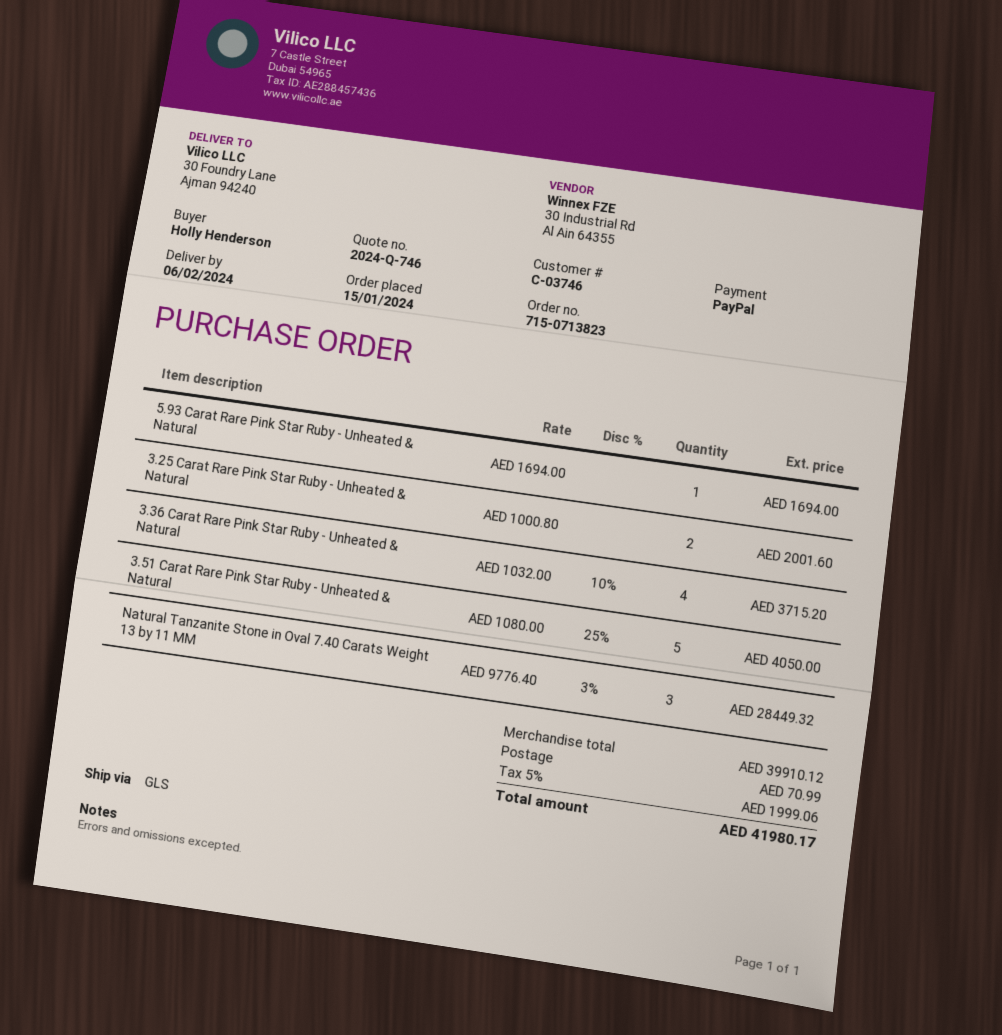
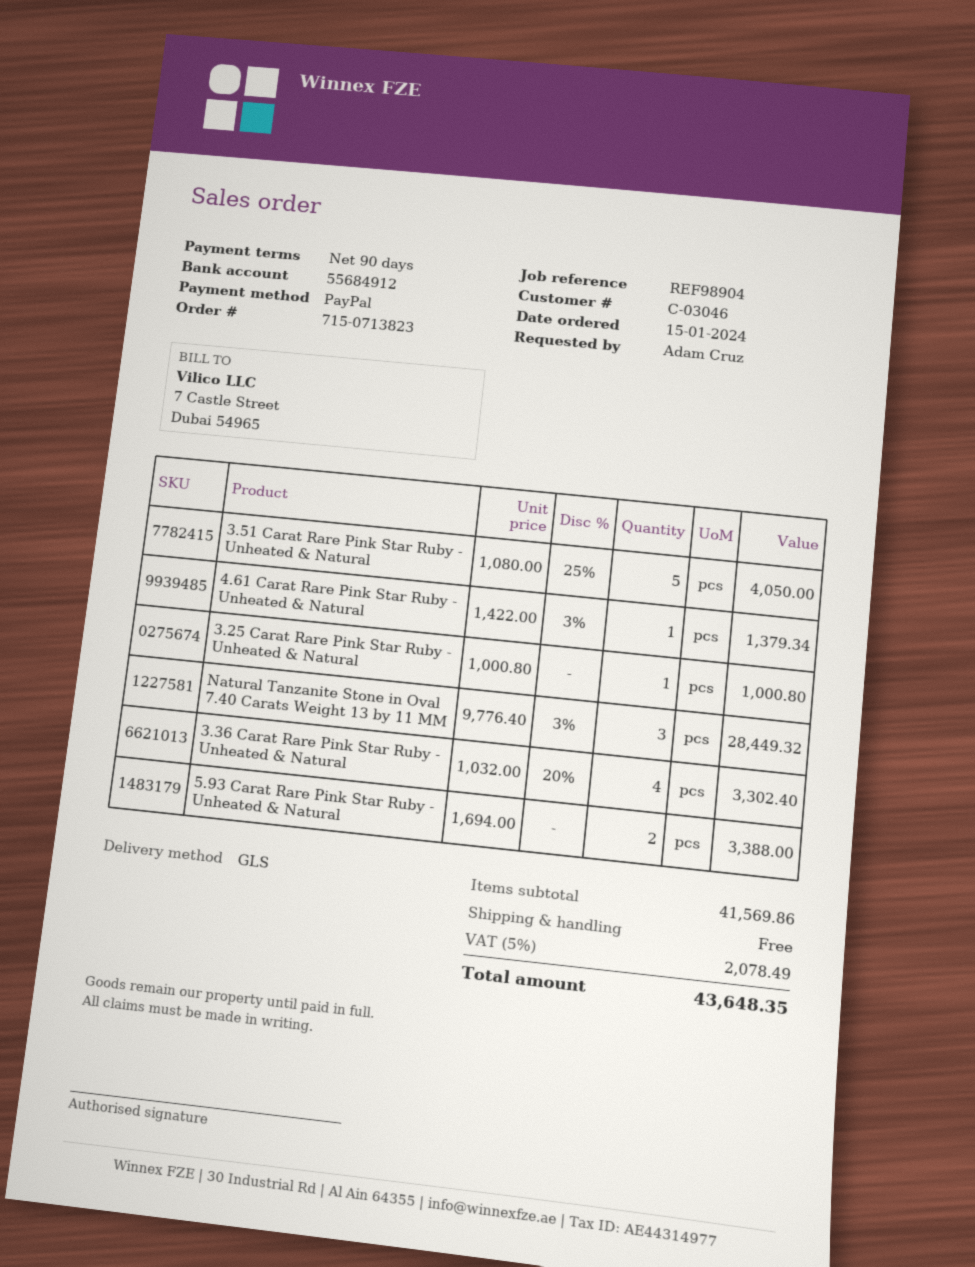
customer number: C-03746 -> C-03046
ordered by: Holly Henderson -> Adam Cruz
5.93 Carat Rare Pink Star Ruby - Unheated & Natural: 1 x 1694.00 = 1694.00 -> 2 x 1694.00 = 3388.00
3.25 Carat Rare Pink Star Ruby - Unheated & Natural: 2 x 1000.80 = 2001.60 -> 1 x 1000.80 = 1000.80
3.36 Carat Rare Pink Star Ruby - Unheated & Natural: 4 x 1032.00 - 10% = 3715.20 -> 4 x 1032.00 - 20% = 3302.40
4.61 Carat Rare Pink Star Ruby - Unheated & Natural: none -> 1 x 1422.00 - 3% = 1379.34
subtotal: 39910.12 -> 41569.86
shipping: 70.99 -> 0.00
tax: 5% = 1999.06 -> 5% = 2078.49
total: 41980.17 -> 43648.35

